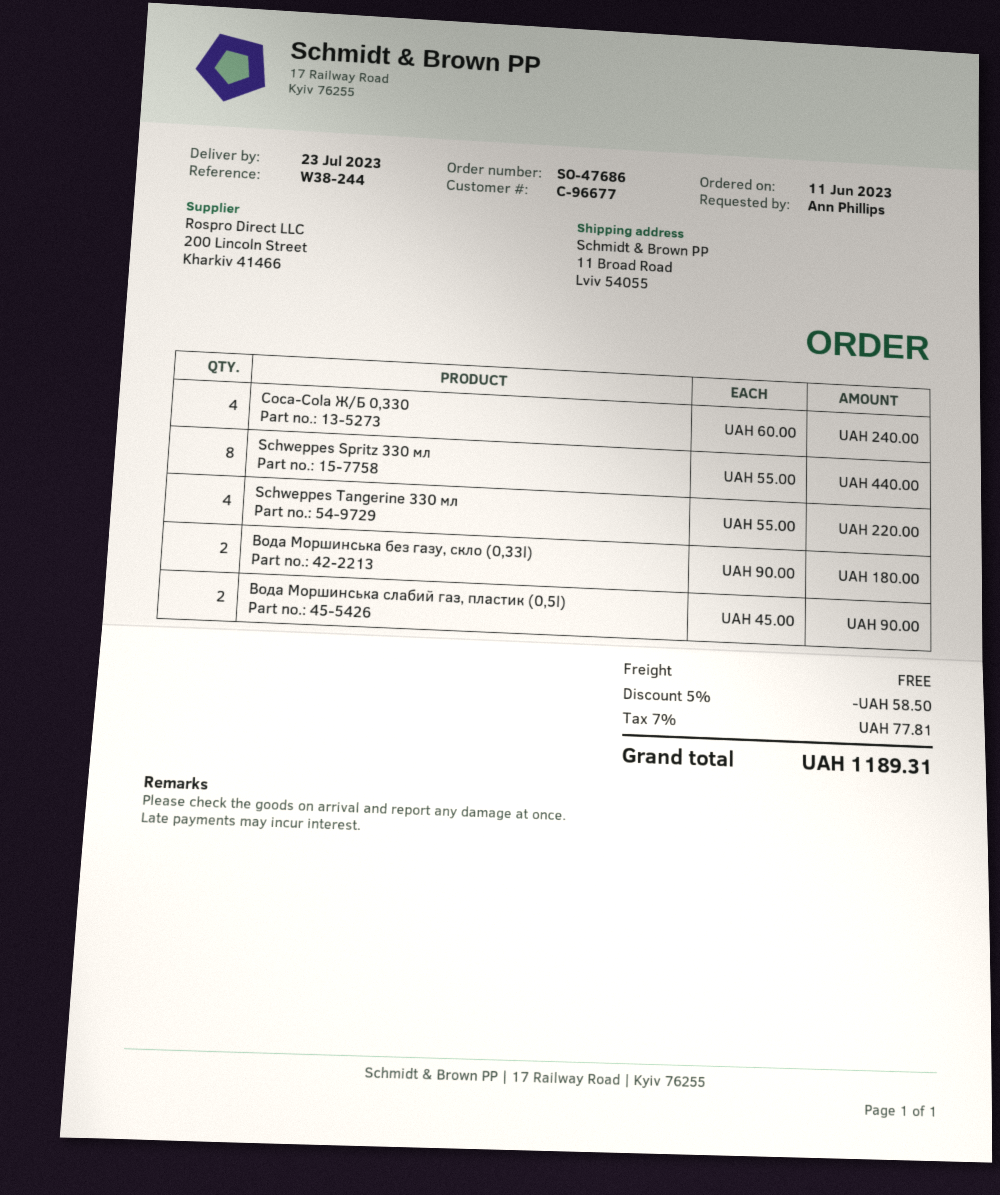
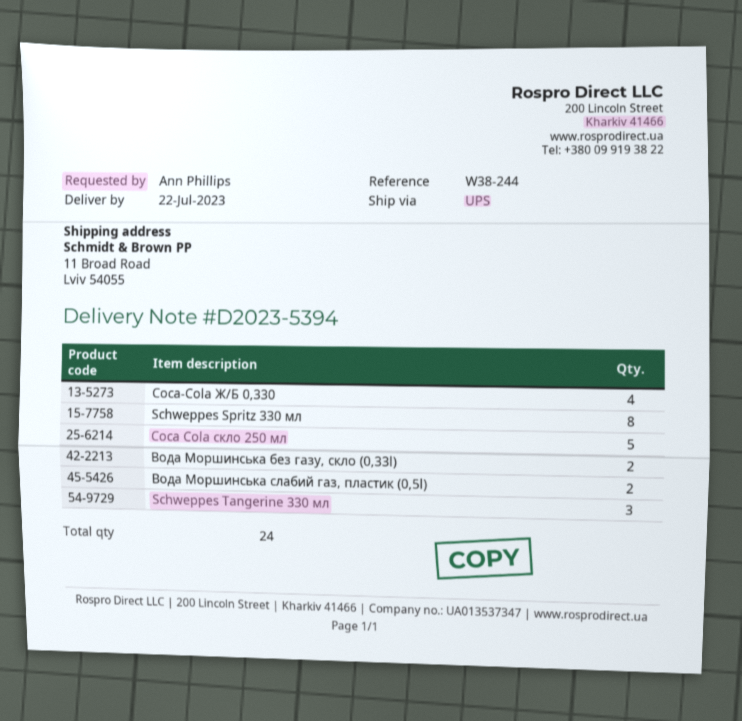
delivery date: 2023-07-23 -> 2023-07-22
Schweppes Tangerine 330 мл: 4 -> 3
Coca Cola скло 250 мл: none -> 5

